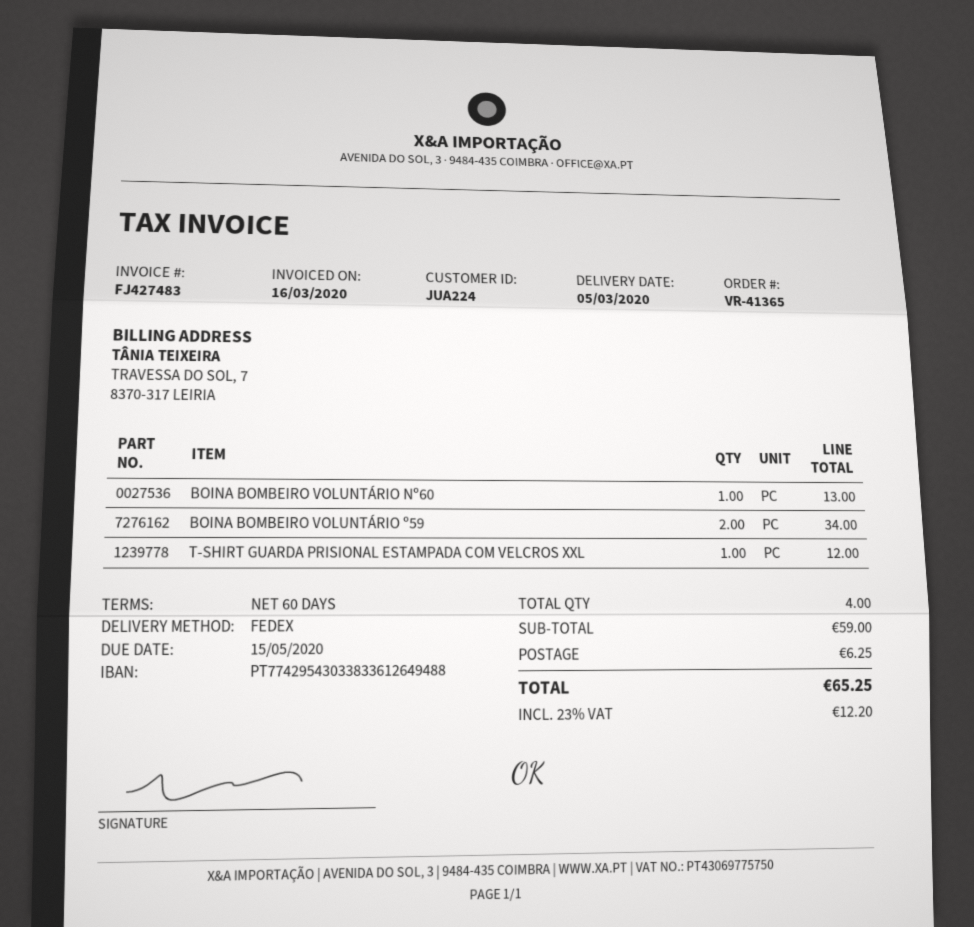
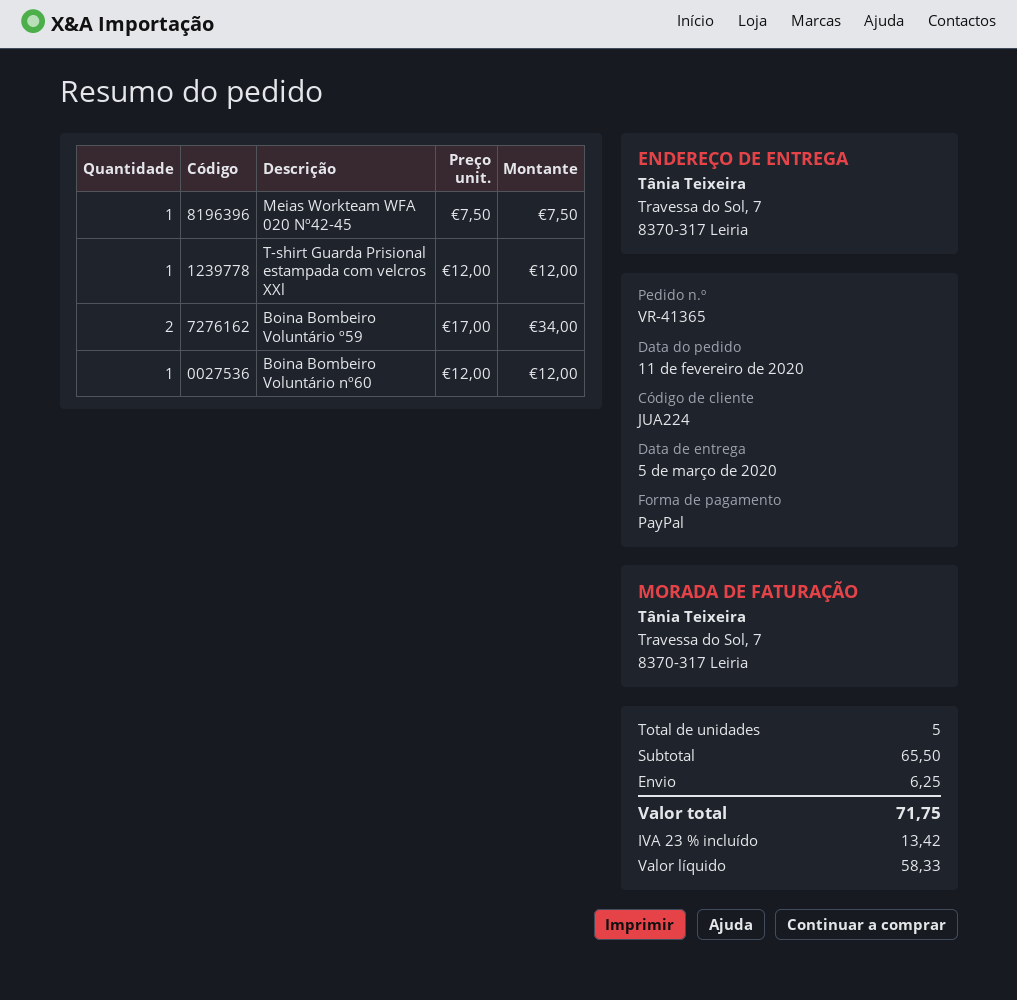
BOINA BOMBEIRO VOLUNTÁRIO Nº60: 1 for 13.00 -> 1 for 12.00
Meias Workteam WFA 020 Nº42-45: none -> 1 for 7.50
total quantity: 4 -> 5
subtotal: 59.00 -> 65.50
tax: 23% = 12.20 -> 23% = 13.42
total: 65.25 -> 71.75

